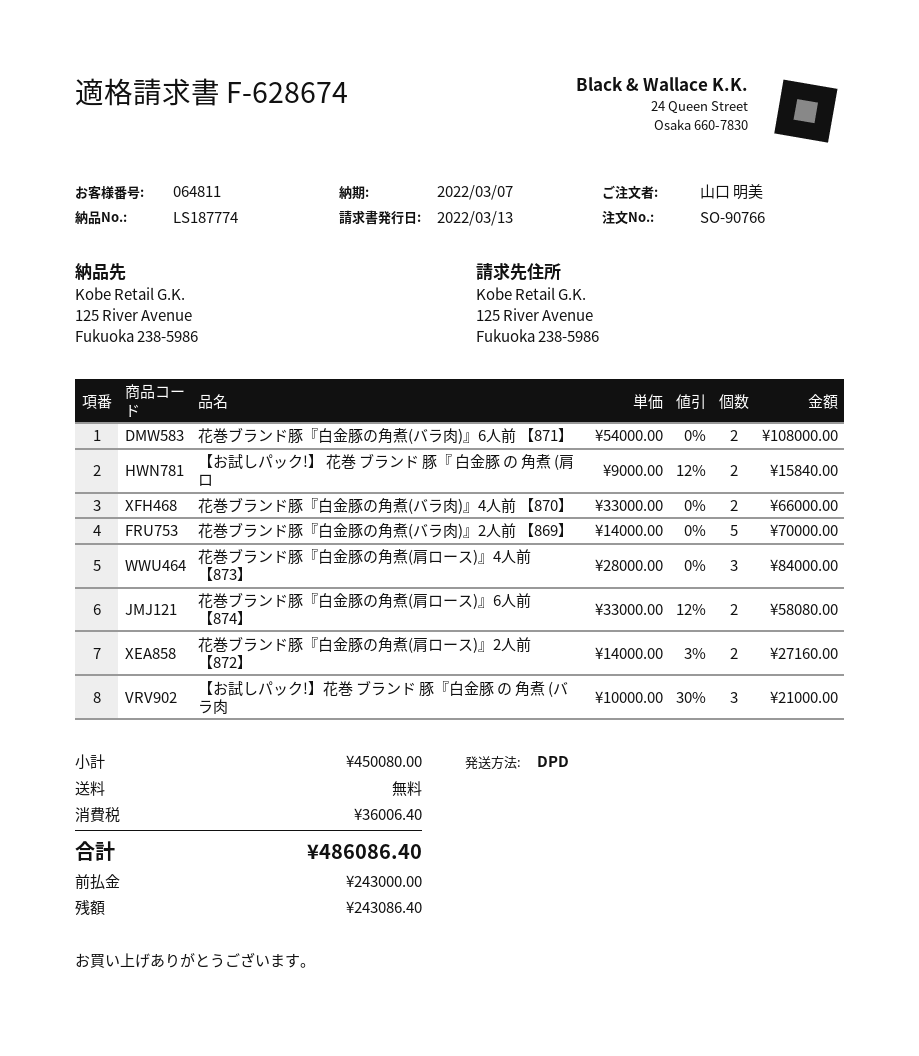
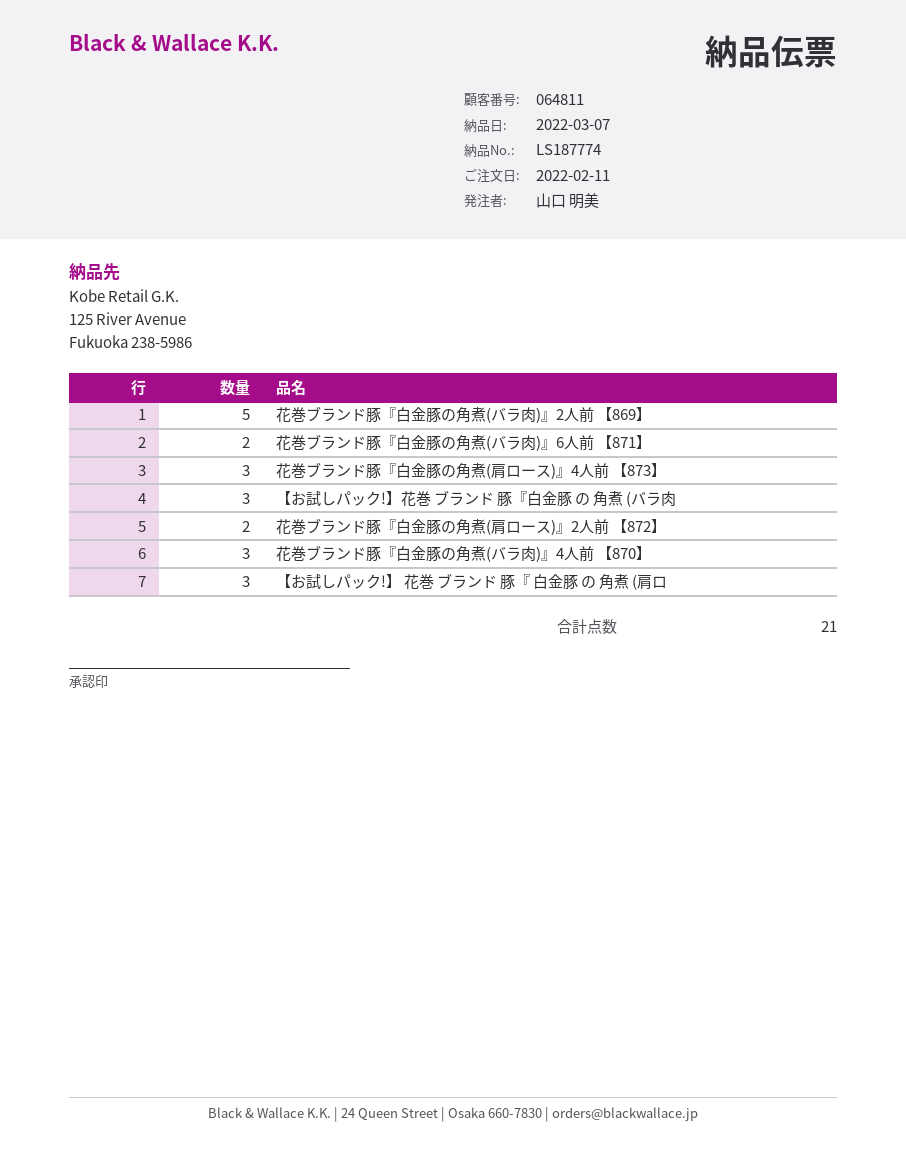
【お試しパック!】 花巻 ブランド 豚『 白金豚 の 角煮 (肩ロ: 2 -> 3
花巻ブランド豚『白金豚の角煮(バラ肉)』4人前 【870】: 2 -> 3
花巻ブランド豚『白金豚の角煮(肩ロース)』6人前 【874】: 2 -> none

